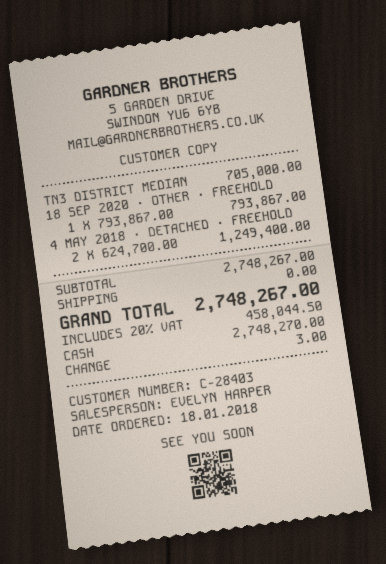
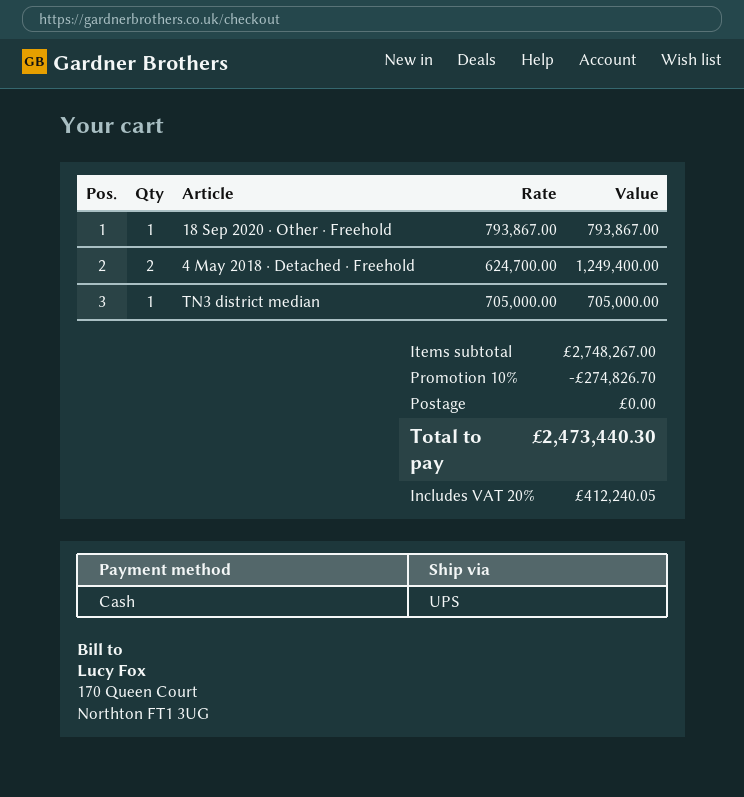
discount: none -> 10% = 274826.70
tax: 20% = 458044.50 -> 20% = 412240.05
total: 2748267.00 -> 2473440.30

